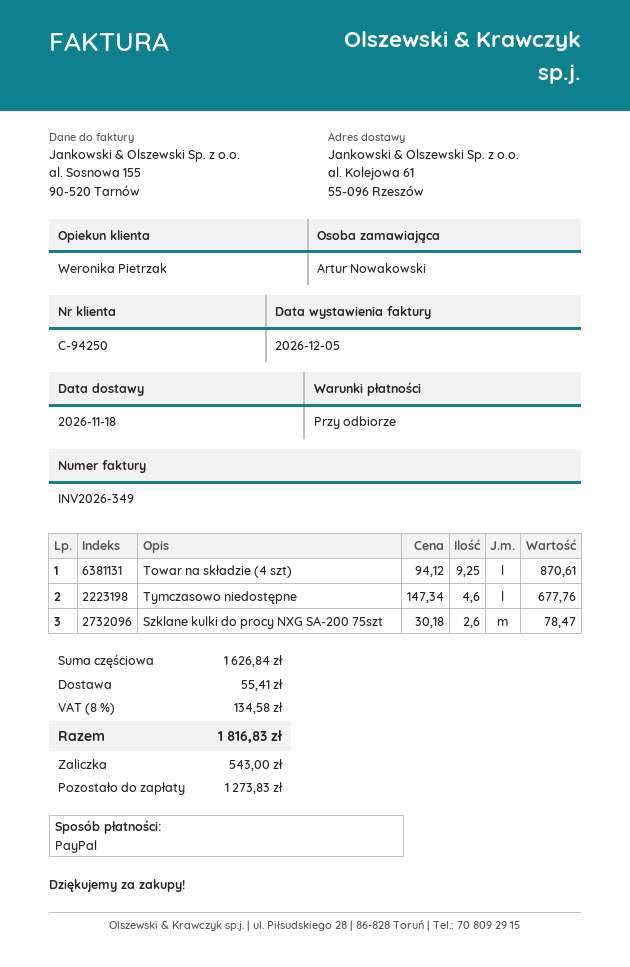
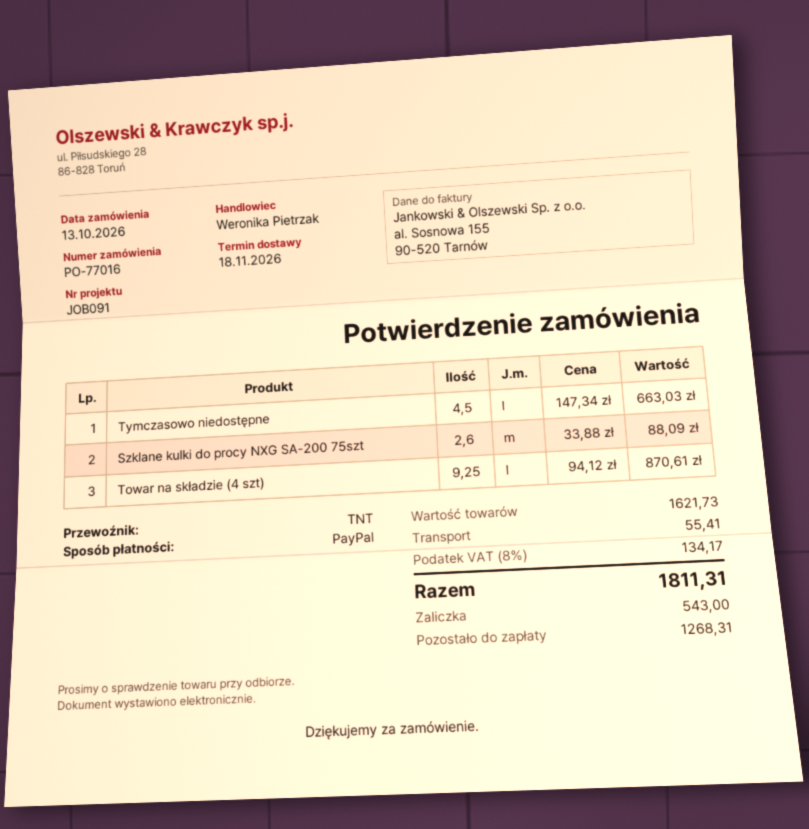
Tymczasowo niedostępne: 4.6 x 147.34 = 677.76 -> 4.5 x 147.34 = 663.03
Szklane kulki do procy NXG SA-200 75szt: 2.6 x 30.18 = 78.47 -> 2.6 x 33.88 = 88.09
subtotal: 1626.84 -> 1621.73
tax: 8% = 134.58 -> 8% = 134.17
total: 1816.83 -> 1811.31
balance: 1273.83 -> 1268.31

